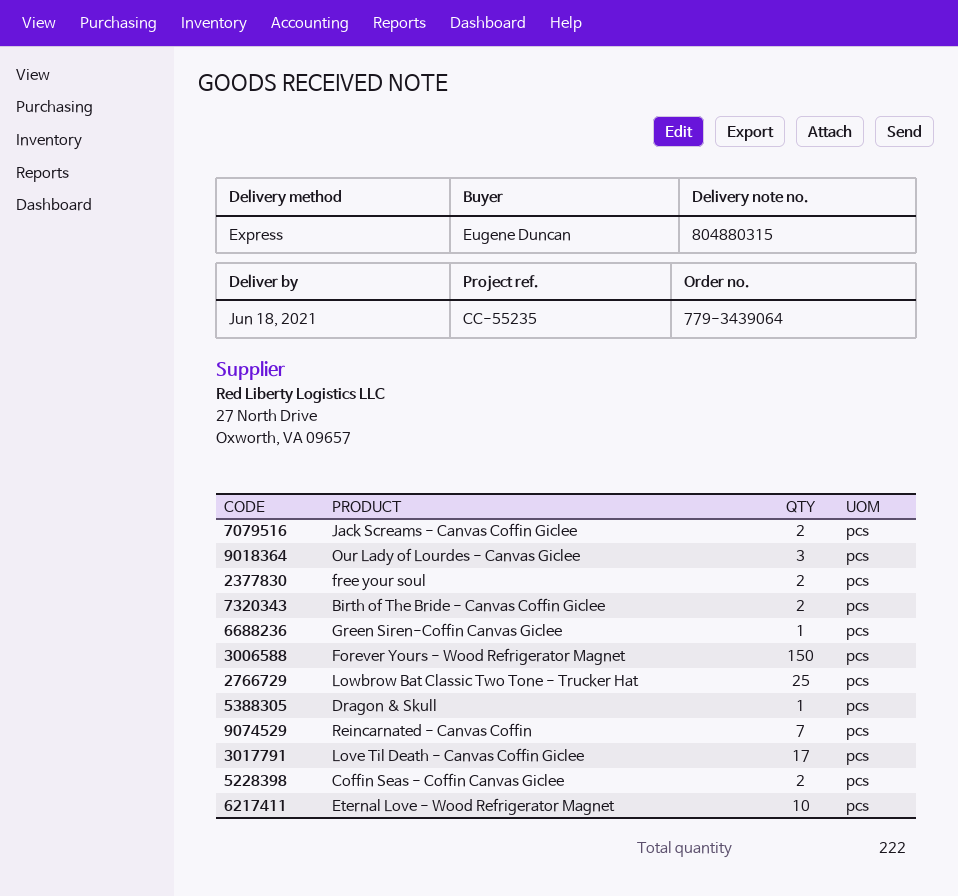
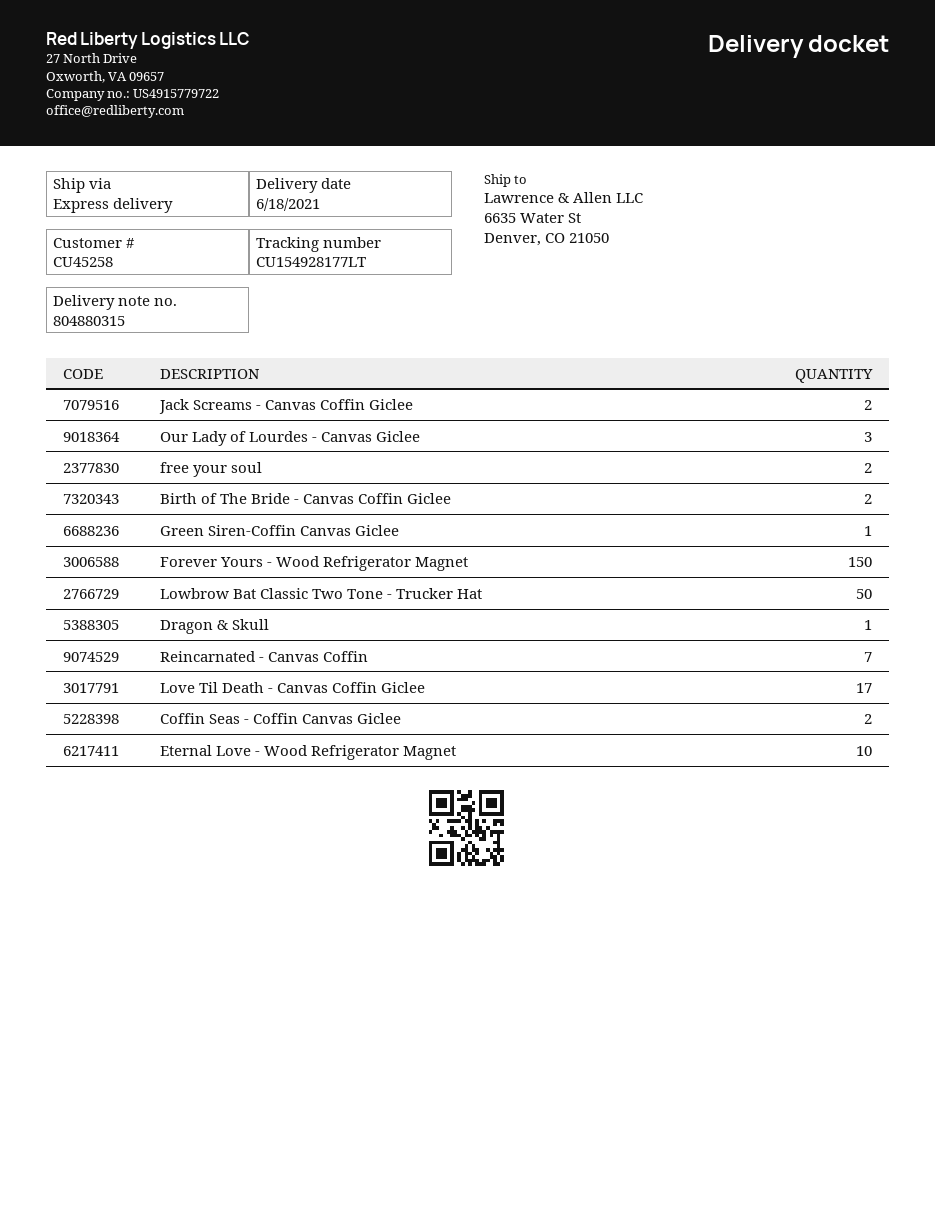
Lowbrow Bat Classic Two Tone - Trucker Hat: 25 -> 50

